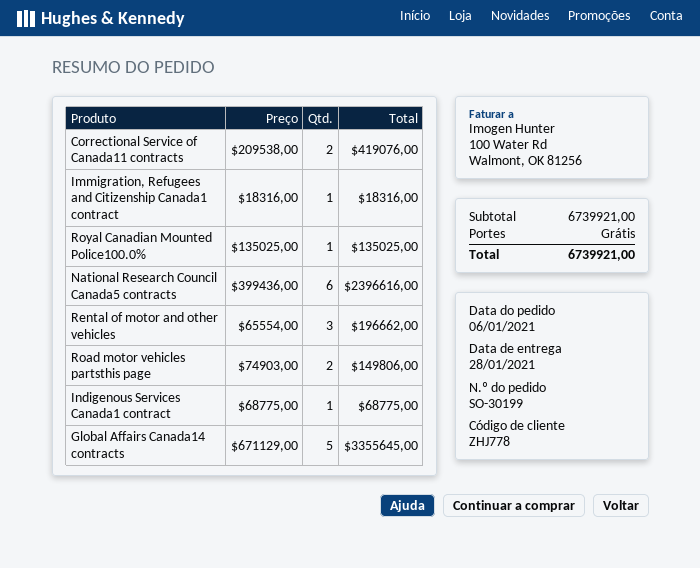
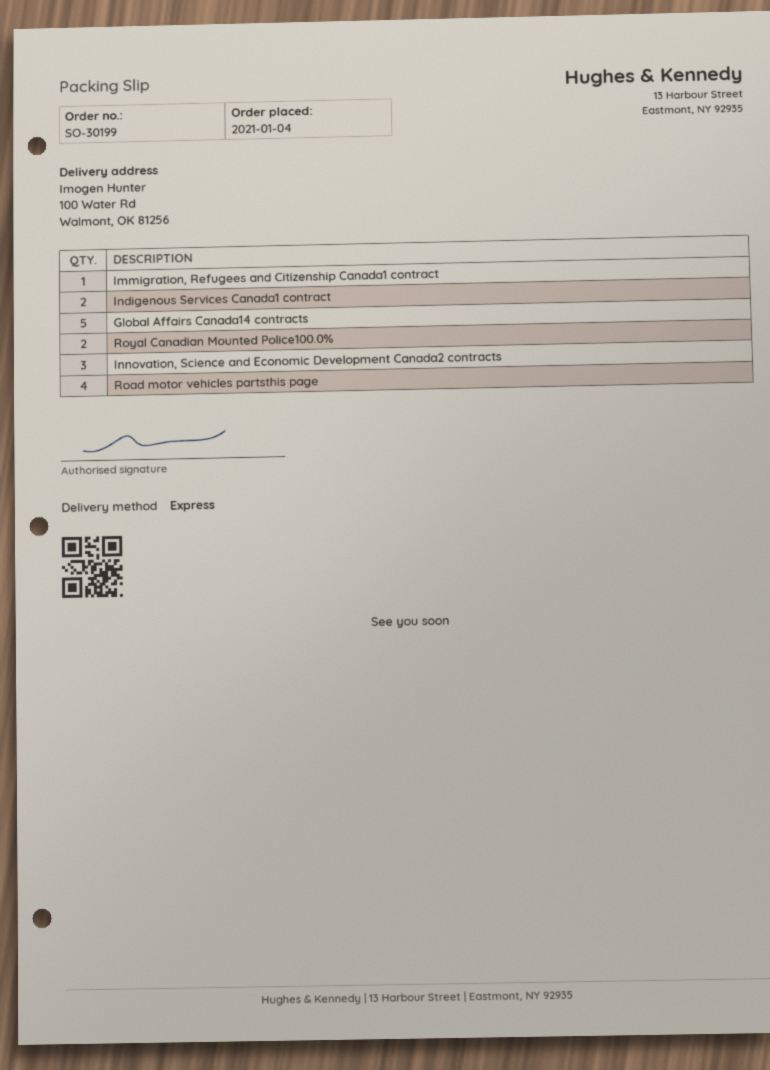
order date: 2021-01-06 -> 2021-01-04
Correctional Service of Canada11 contracts: 2 -> none
Royal Canadian Mounted Police100.0%: 1 -> 2
National Research Council Canada5 contracts: 6 -> none
Rental of motor and other vehicles: 3 -> none
Road motor vehicles partsthis page: 2 -> 4
Indigenous Services Canada1 contract: 1 -> 2
Innovation, Science and Economic Development Canada2 contracts: none -> 3

